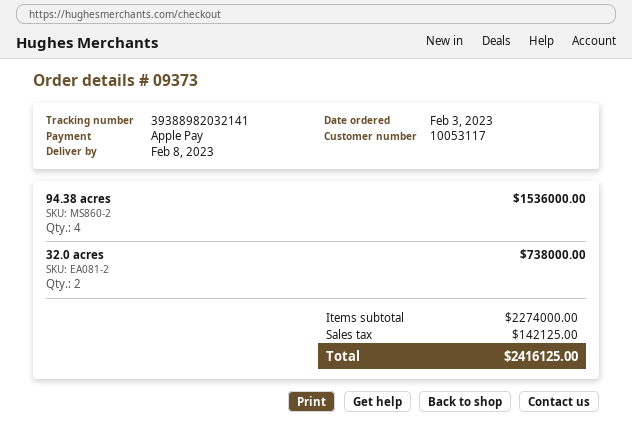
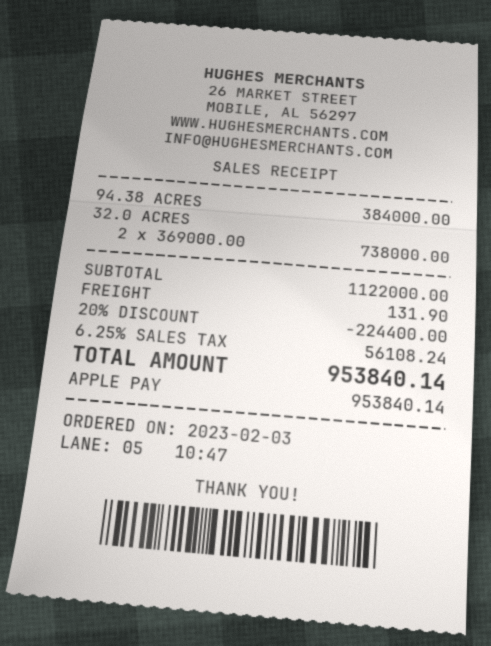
94.38 acres: 4 for 1536000.00 -> 1 for 384000.00
subtotal: 2274000.00 -> 1122000.00
discount: none -> 20% = 224400.00
shipping: none -> 131.90
tax: 142125.00 -> 56108.24
total: 2416125.00 -> 953840.14

